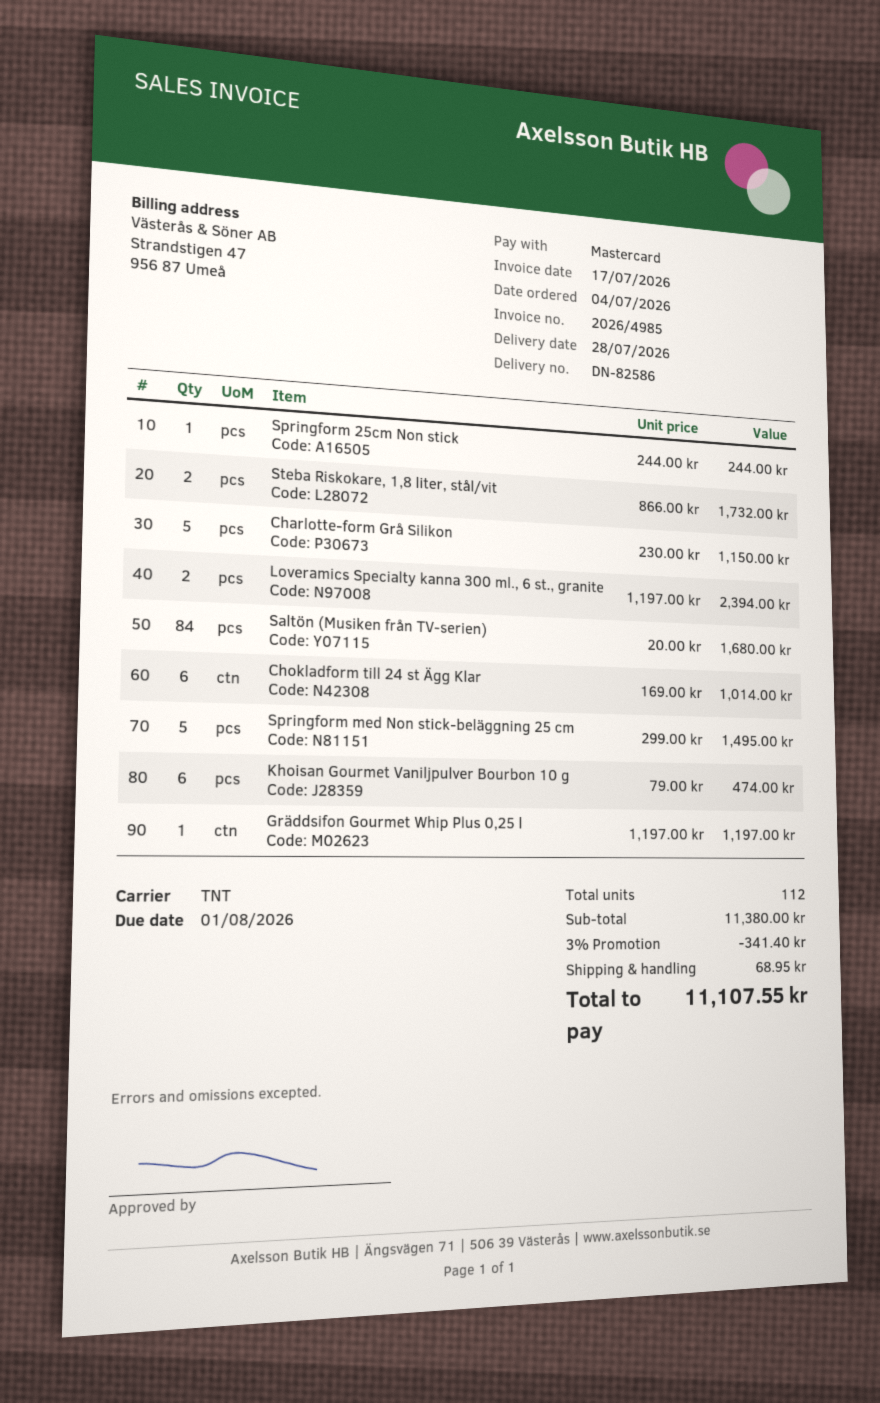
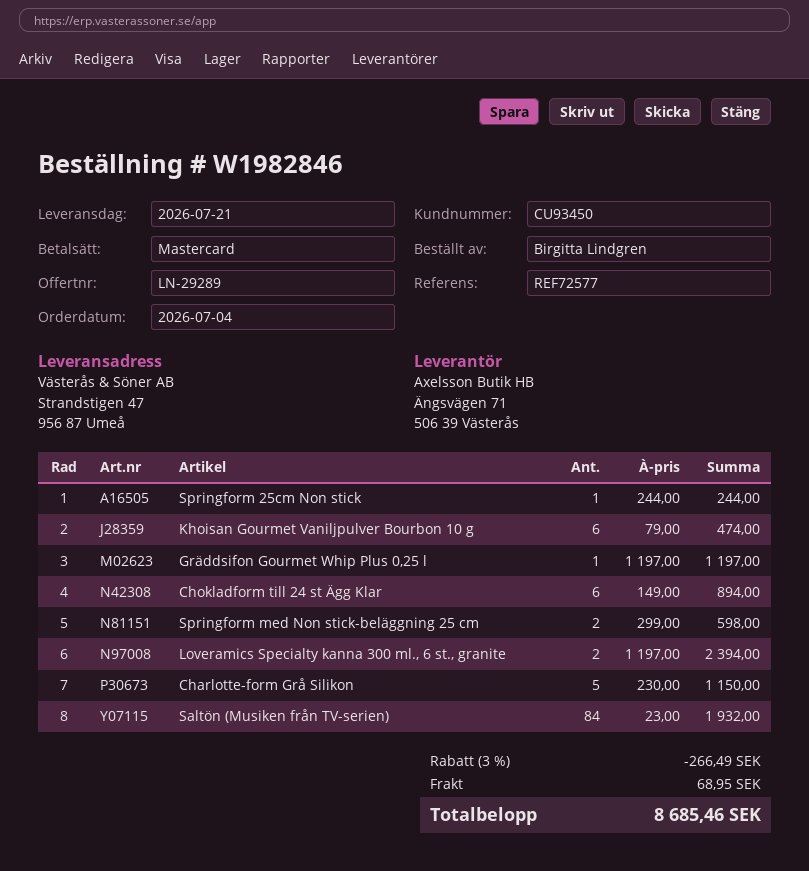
delivery date: 2026-07-28 -> 2026-07-21
Steba Riskokare, 1,8 liter, stål/vit: 2 x 866.00 = 1732.00 -> none
Saltön (Musiken från TV-serien): 84 x 20.00 = 1680.00 -> 84 x 23.00 = 1932.00
Chokladform till 24 st Ägg Klar: 6 x 169.00 = 1014.00 -> 6 x 149.00 = 894.00
Springform med Non stick-beläggning 25 cm: 5 x 299.00 = 1495.00 -> 2 x 299.00 = 598.00
discount: 3% = 341.40 -> 3% = 266.49
total: 11107.55 -> 8685.46

